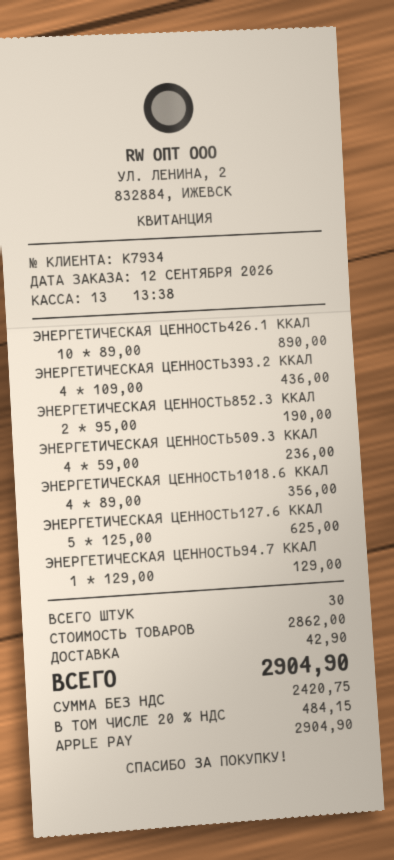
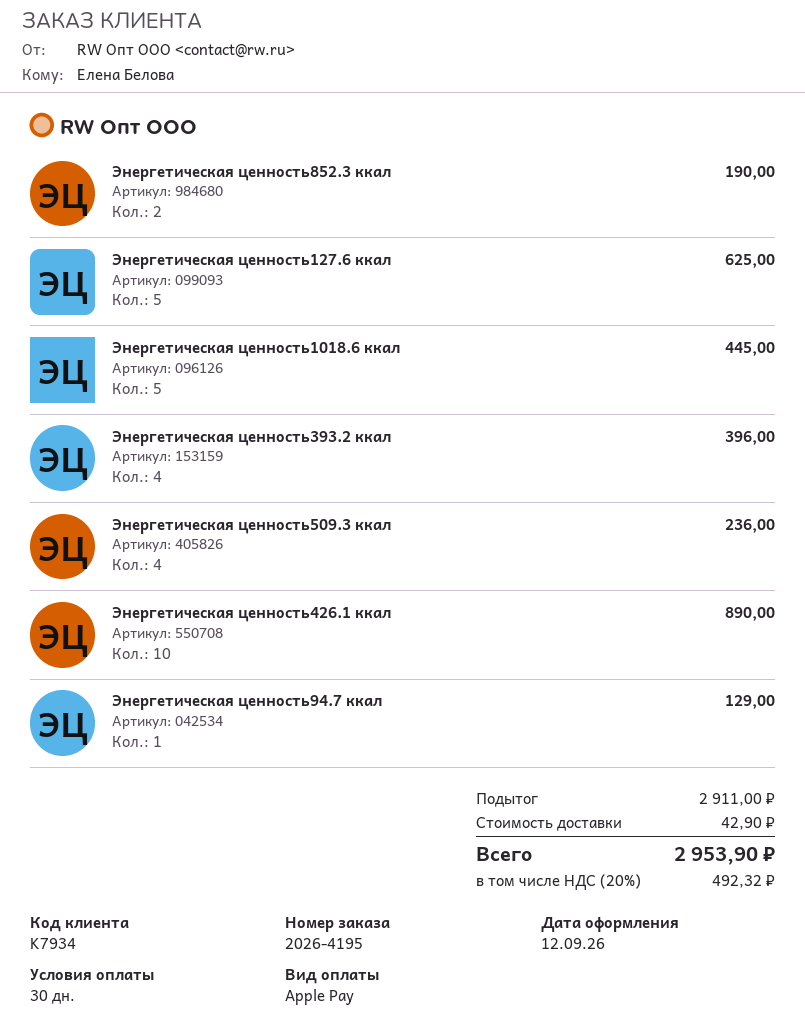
ЭНЕРГЕТИЧЕСКАЯ ЦЕННОСТЬ393.2 ККАЛ: 4 for 436.00 -> 4 for 396.00
ЭНЕРГЕТИЧЕСКАЯ ЦЕННОСТЬ1018.6 ККАЛ: 4 for 356.00 -> 5 for 445.00
subtotal: 2862.00 -> 2911.00
tax: 20% = 484.15 -> 20% = 492.32
total: 2904.90 -> 2953.90

